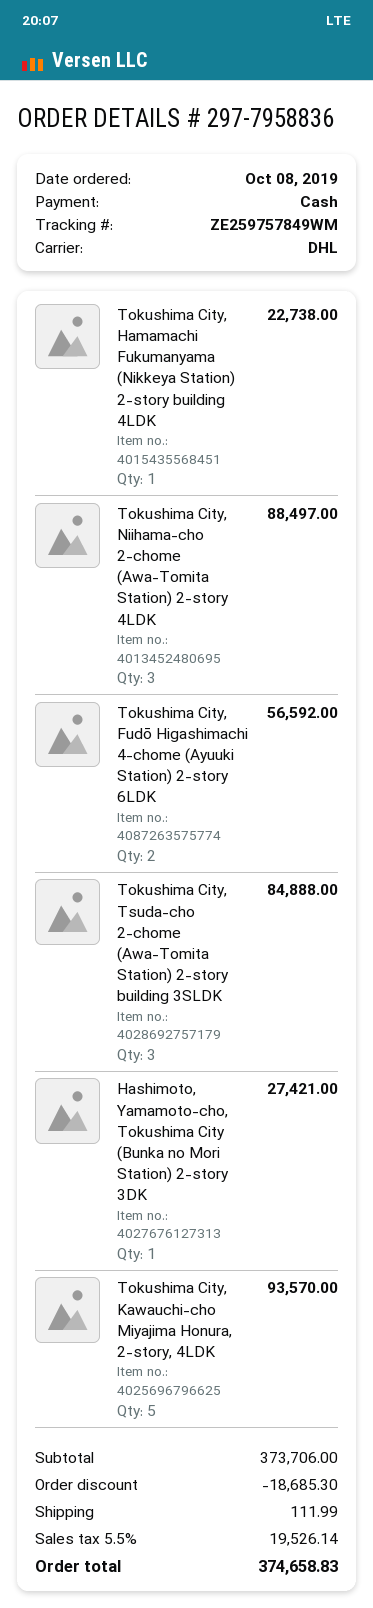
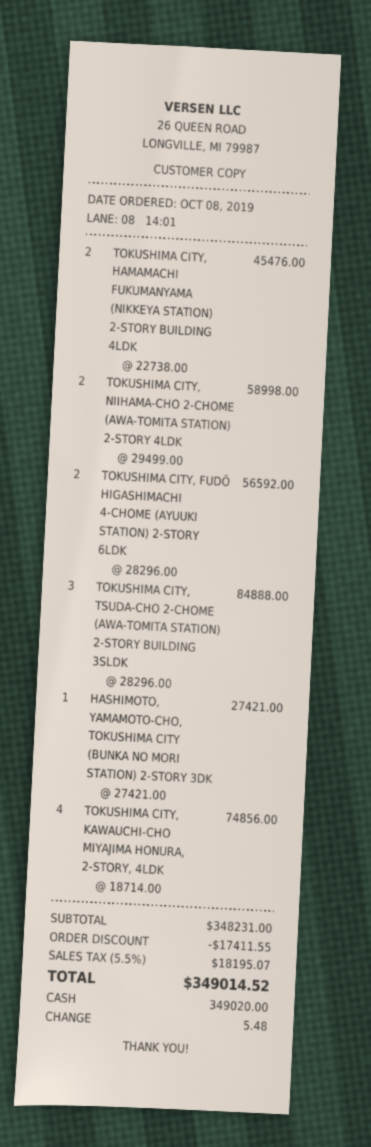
Tokushima City, Hamamachi Fukumanyama (Nikkeya Station) 2-story building 4LDK: 1 for 22738.00 -> 2 for 45476.00
Tokushima City, Niihama-cho 2-chome (Awa-Tomita Station) 2-story 4LDK: 3 for 88497.00 -> 2 for 58998.00
Tokushima City, Kawauchi-cho Miyajima Honura, 2-story, 4LDK: 5 for 93570.00 -> 4 for 74856.00
subtotal: 373706.00 -> 348231.00
discount: 18685.30 -> 17411.55
shipping: 111.99 -> none
tax: 5.5% = 19526.14 -> 5.5% = 18195.07
total: 374658.83 -> 349014.52

